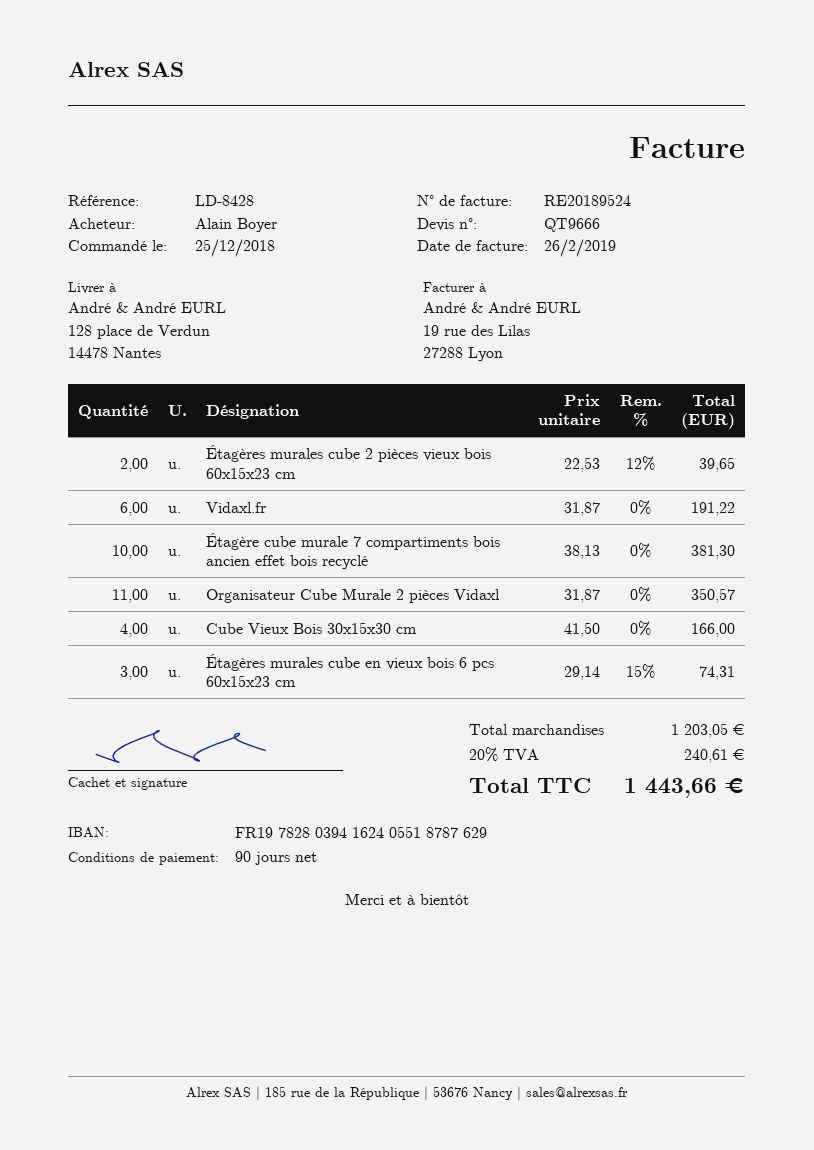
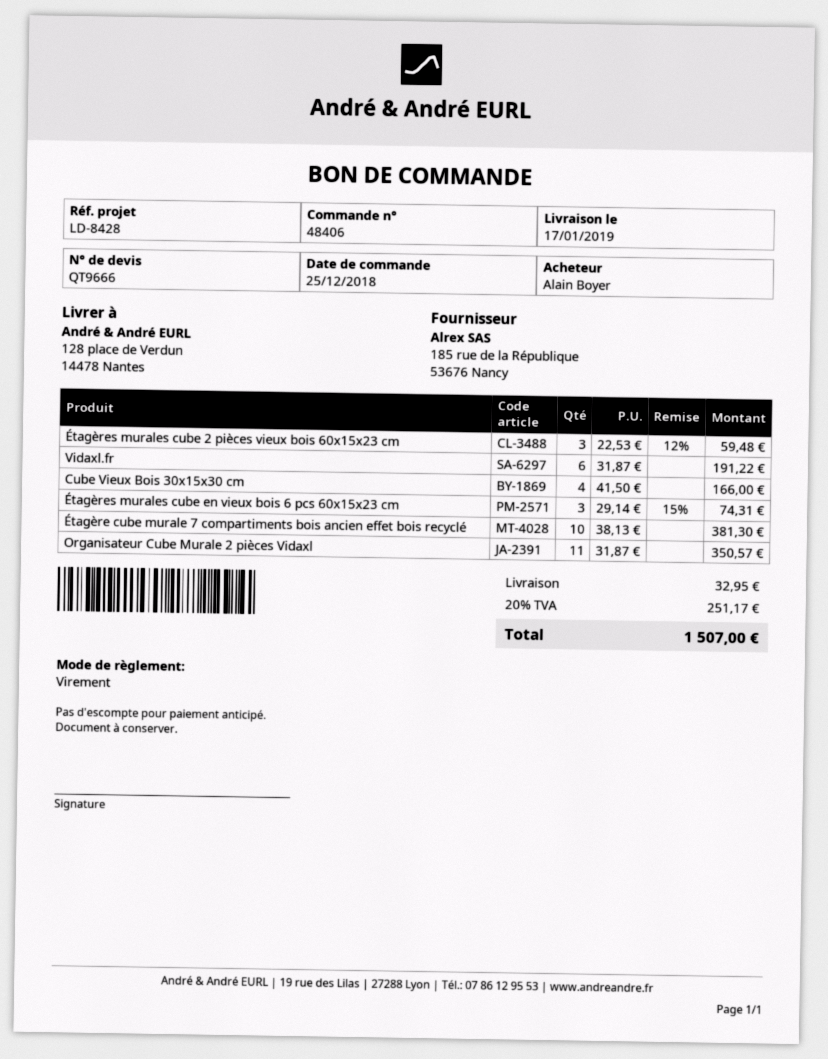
Étagères murales cube 2 pièces vieux bois 60x15x23 cm: 2 x 22.53 - 12% = 39.65 -> 3 x 22.53 - 12% = 59.48
shipping: none -> 32.95
tax: 20% = 240.61 -> 20% = 251.17
total: 1443.66 -> 1507.00

